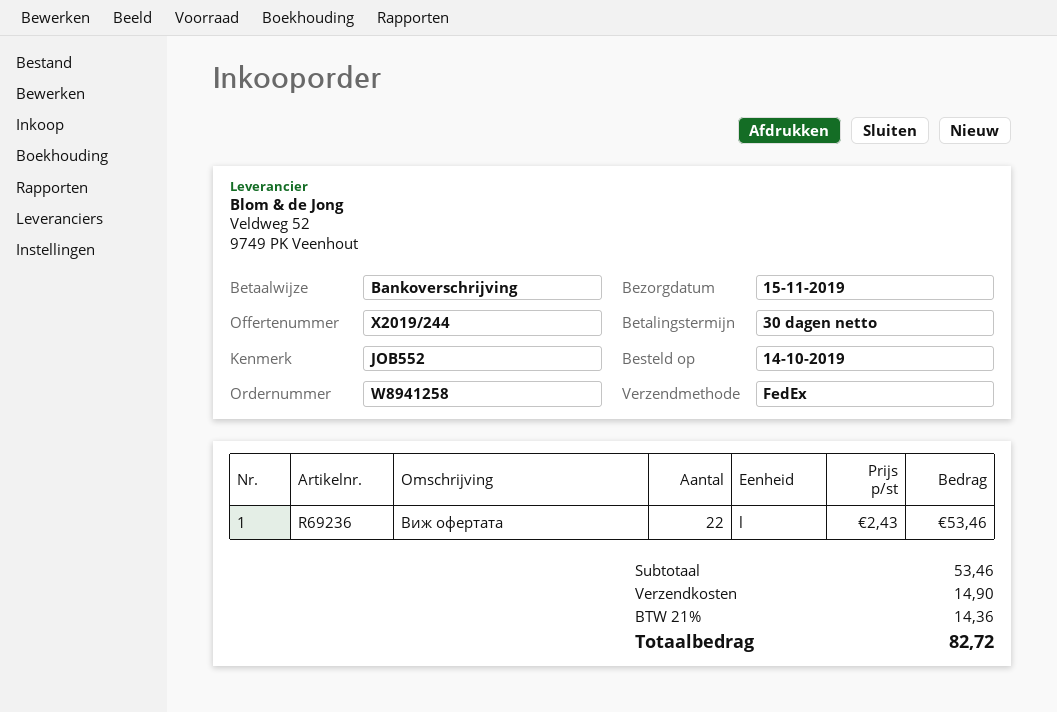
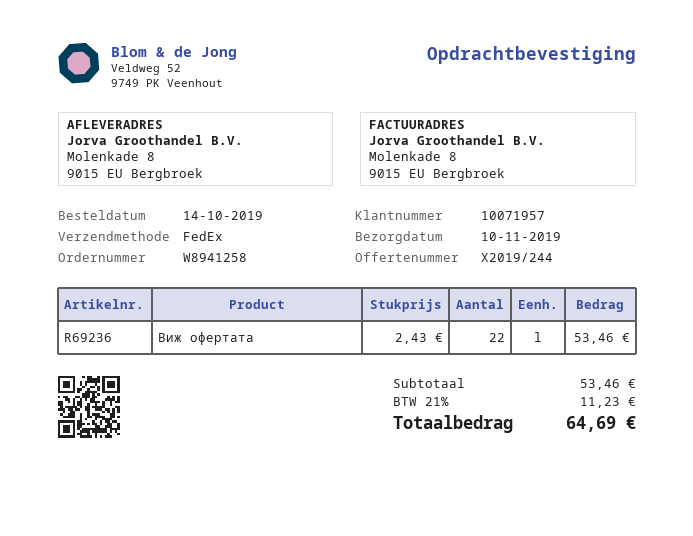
delivery date: 2019-11-15 -> 2019-11-10
shipping: 14.90 -> none
tax: 21% = 14.36 -> 21% = 11.23
total: 82.72 -> 64.69

